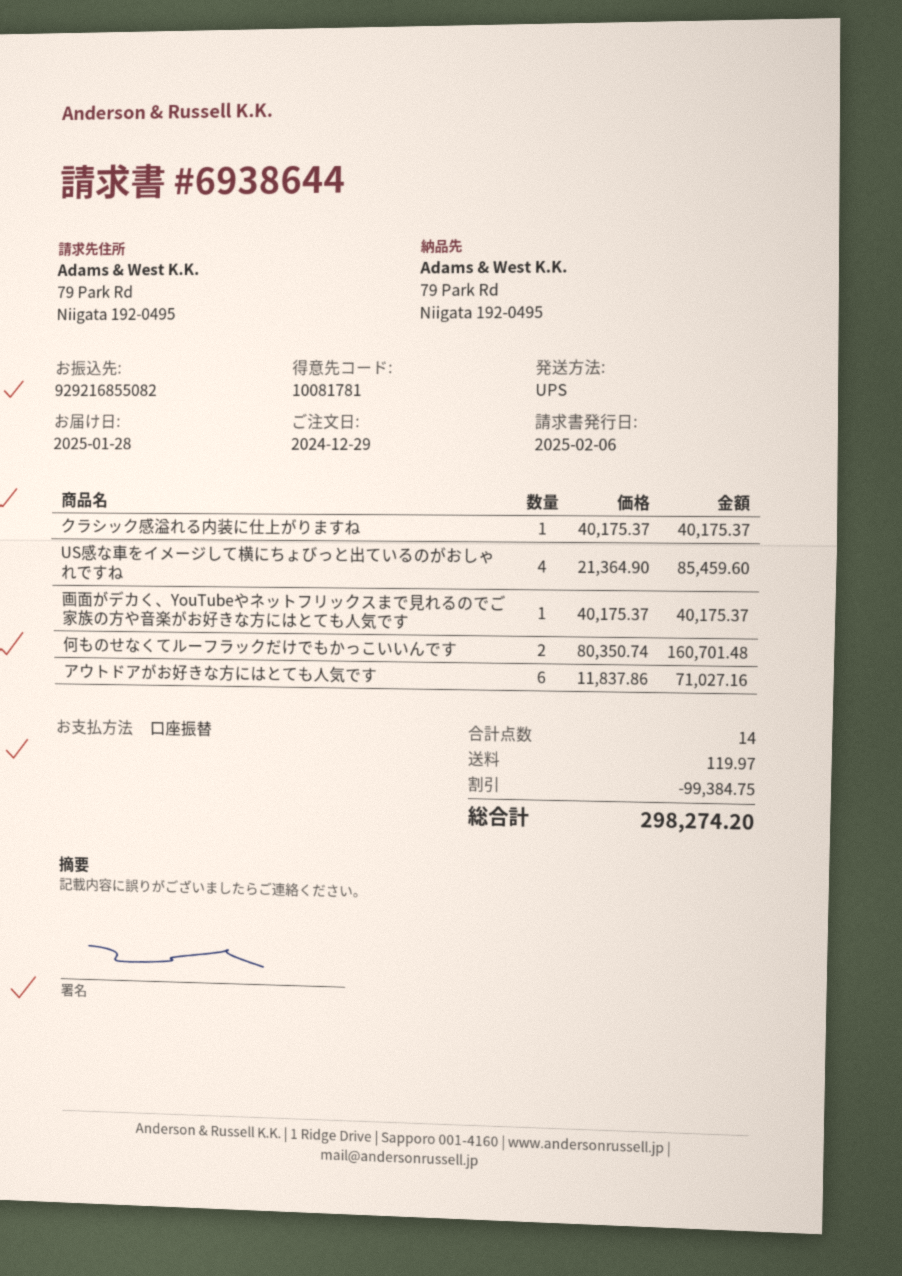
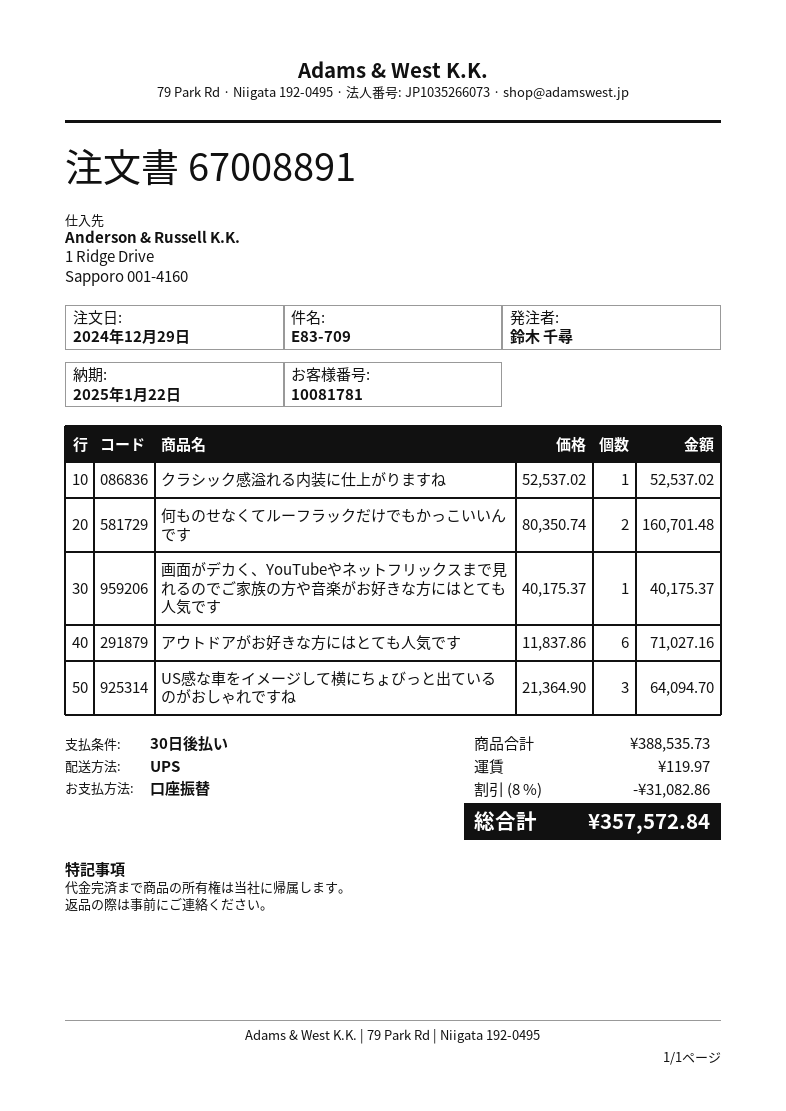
delivery date: 2025-01-28 -> 2025-01-22
クラシック感溢れる内装に仕上がりますね: 1 x 40175.37 = 40175.37 -> 1 x 52537.02 = 52537.02
US感な車をイメージして横にちょびっと出ているのがおしゃれですね: 4 x 21364.90 = 85459.60 -> 3 x 21364.90 = 64094.70
discount: 99384.75 -> 31082.86
total: 298274.20 -> 357572.84

